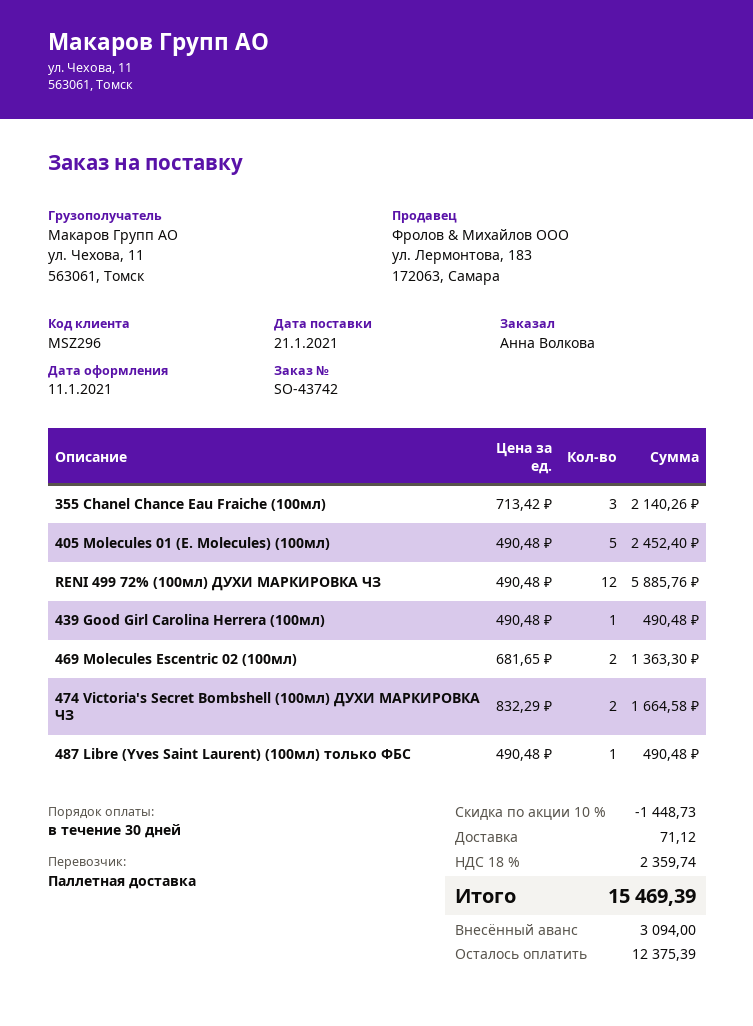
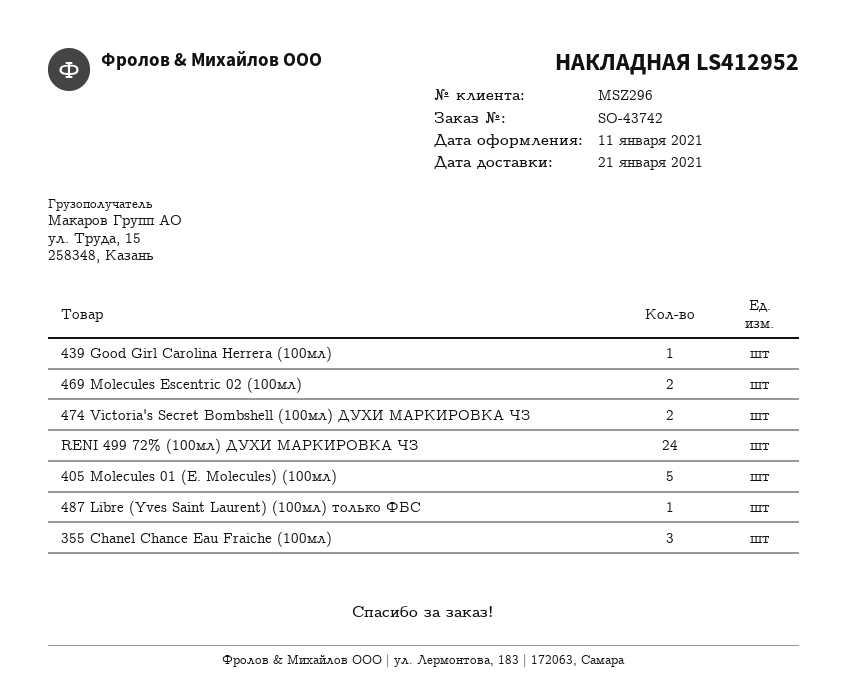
ship to: ул. Чехова, 11, 563061, Томск -> ул. Труда, 15, 258348, Казань
RENI 499 72% (100мл) ДУХИ МАРКИРОВКА ЧЗ: 12 -> 24

